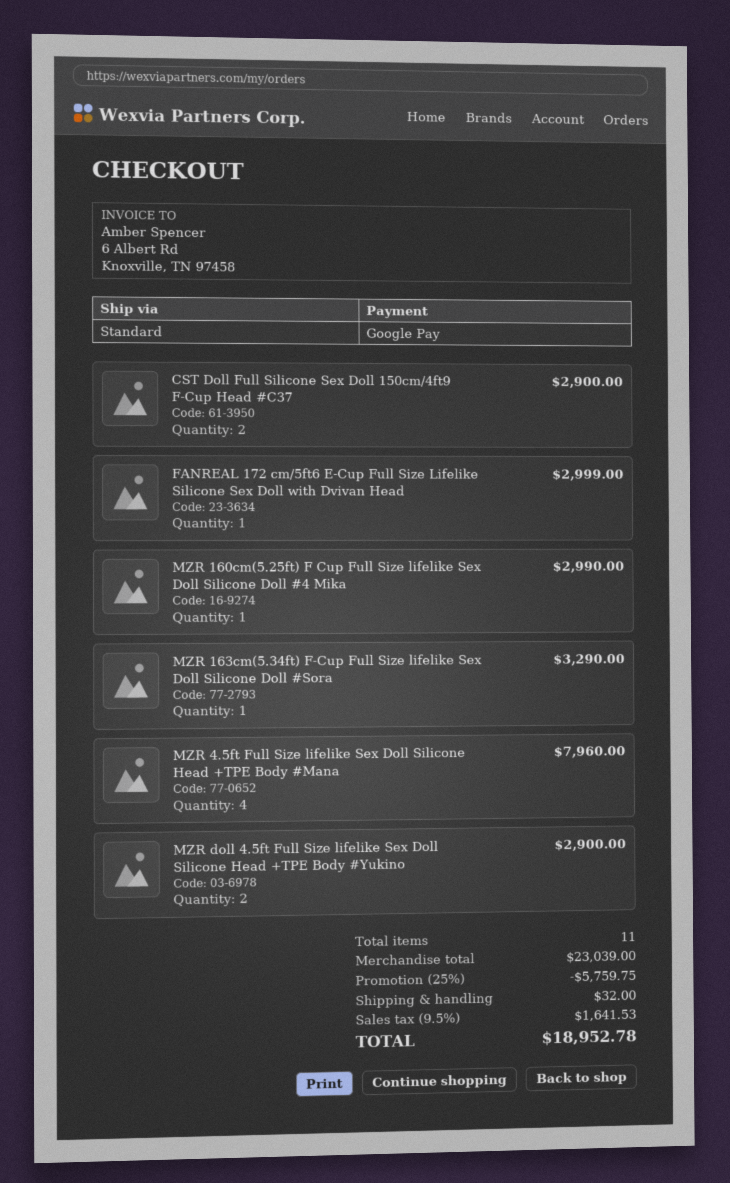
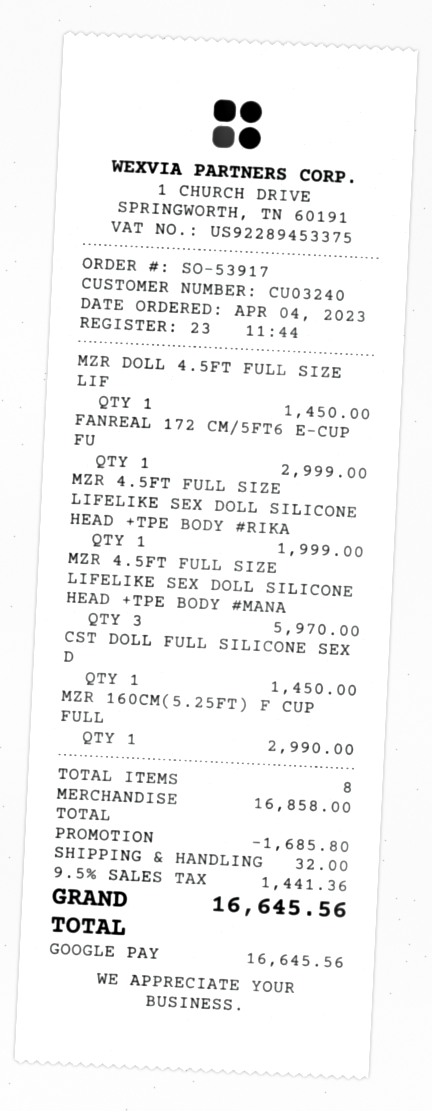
CST Doll Full Silicone Sex Doll 150cm/4ft9 F-Cup Head #C37: 2 for 2900.00 -> 1 for 1450.00
MZR 163cm(5.34ft) F-Cup Full Size lifelike Sex Doll Silicone Doll #Sora: 1 for 3290.00 -> none
MZR 4.5ft Full Size lifelike Sex Doll Silicone Head +TPE Body #Mana: 4 for 7960.00 -> 3 for 5970.00
MZR doll 4.5ft Full Size lifelike Sex Doll Silicone Head +TPE Body #Yukino: 2 for 2900.00 -> 1 for 1450.00
MZR 4.5FT FULL SIZE LIFELIKE SEX DOLL SILICONE HEAD +TPE BODY #RIKA: none -> 1 for 1999.00
total quantity: 11 -> 8
subtotal: 23039.00 -> 16858.00
discount: 5759.75 -> 1685.80
tax: 9.5% = 1641.53 -> 9.5% = 1441.36
total: 18952.78 -> 16645.56

